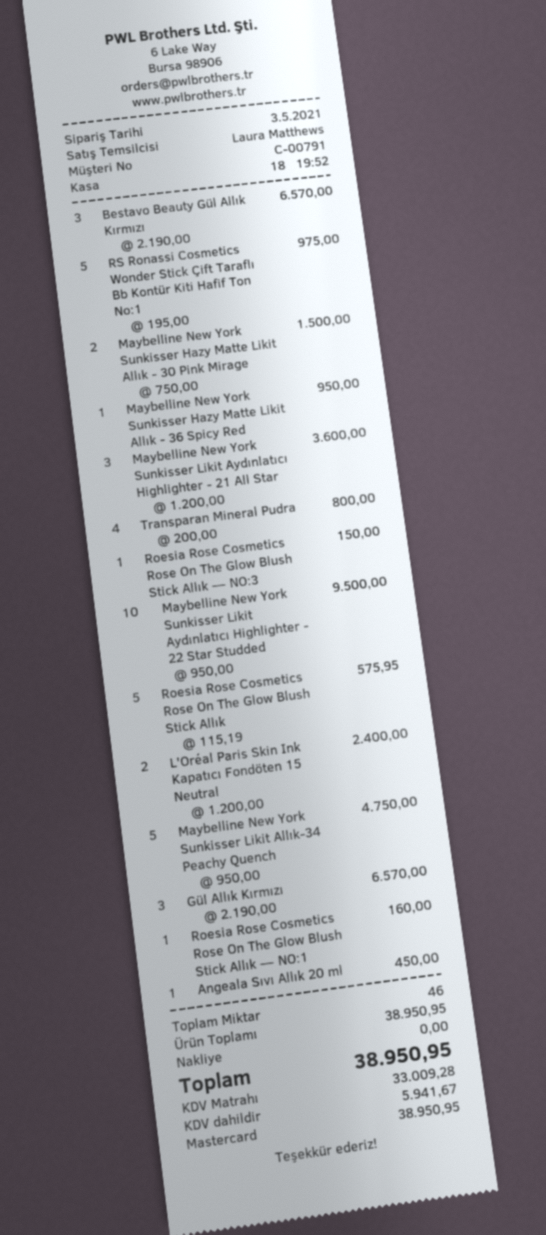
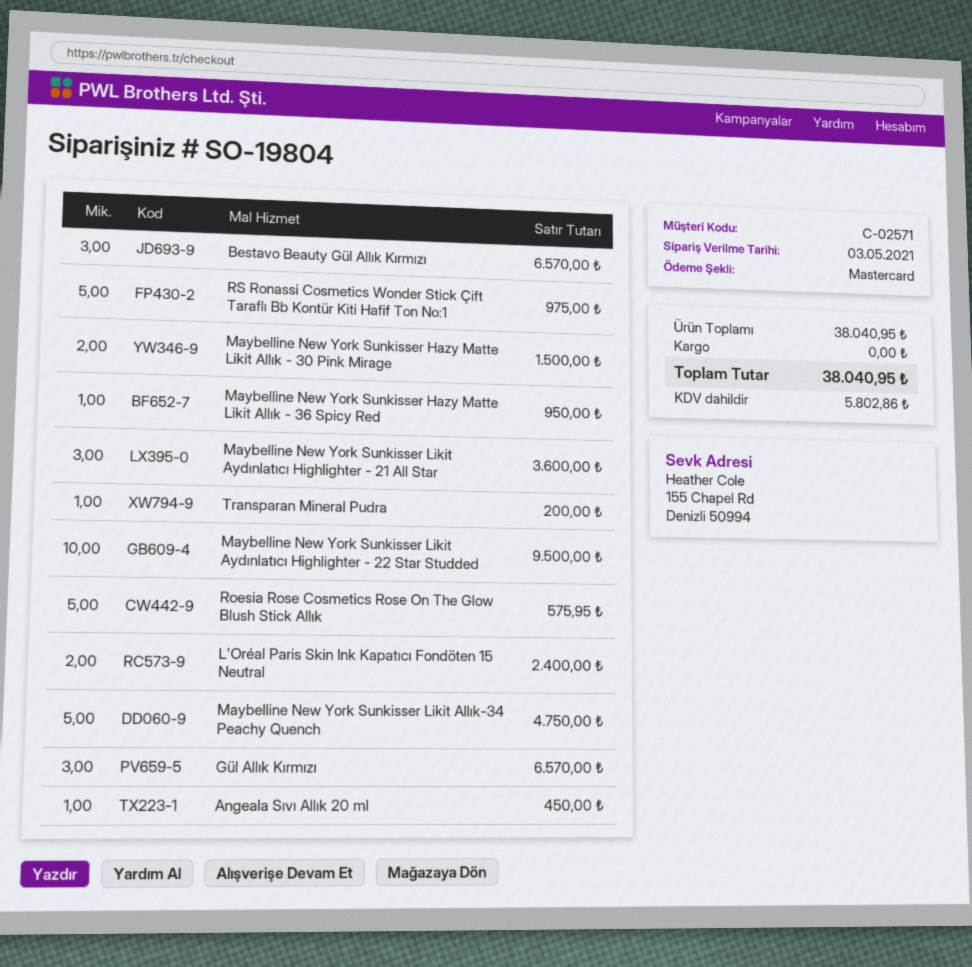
customer number: C-00791 -> C-02571
Transparan Mineral Pudra: 4 for 800.00 -> 1 for 200.00
Roesia Rose Cosmetics Rose On The Glow Blush Stick Allık — NO:3: 1 for 150.00 -> none
Roesia Rose Cosmetics Rose On The Glow Blush Stick Allık — NO:1: 1 for 160.00 -> none
subtotal: 38950.95 -> 38040.95
tax: 5941.67 -> 5802.86
total: 38950.95 -> 38040.95

